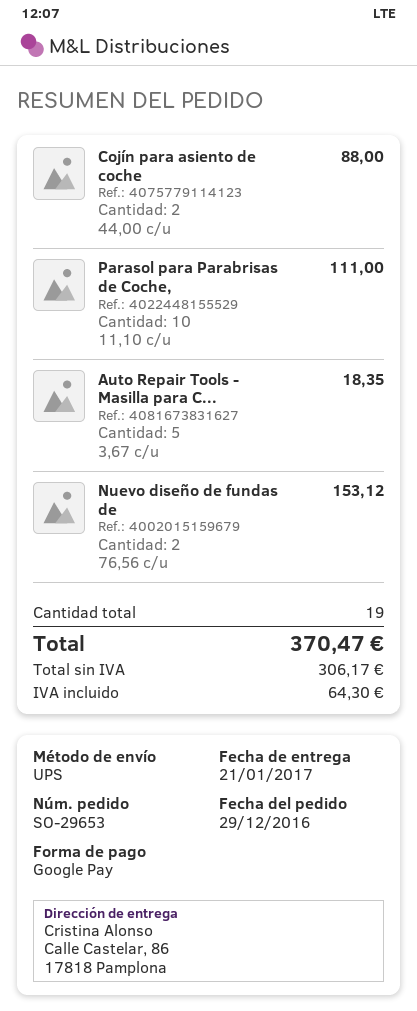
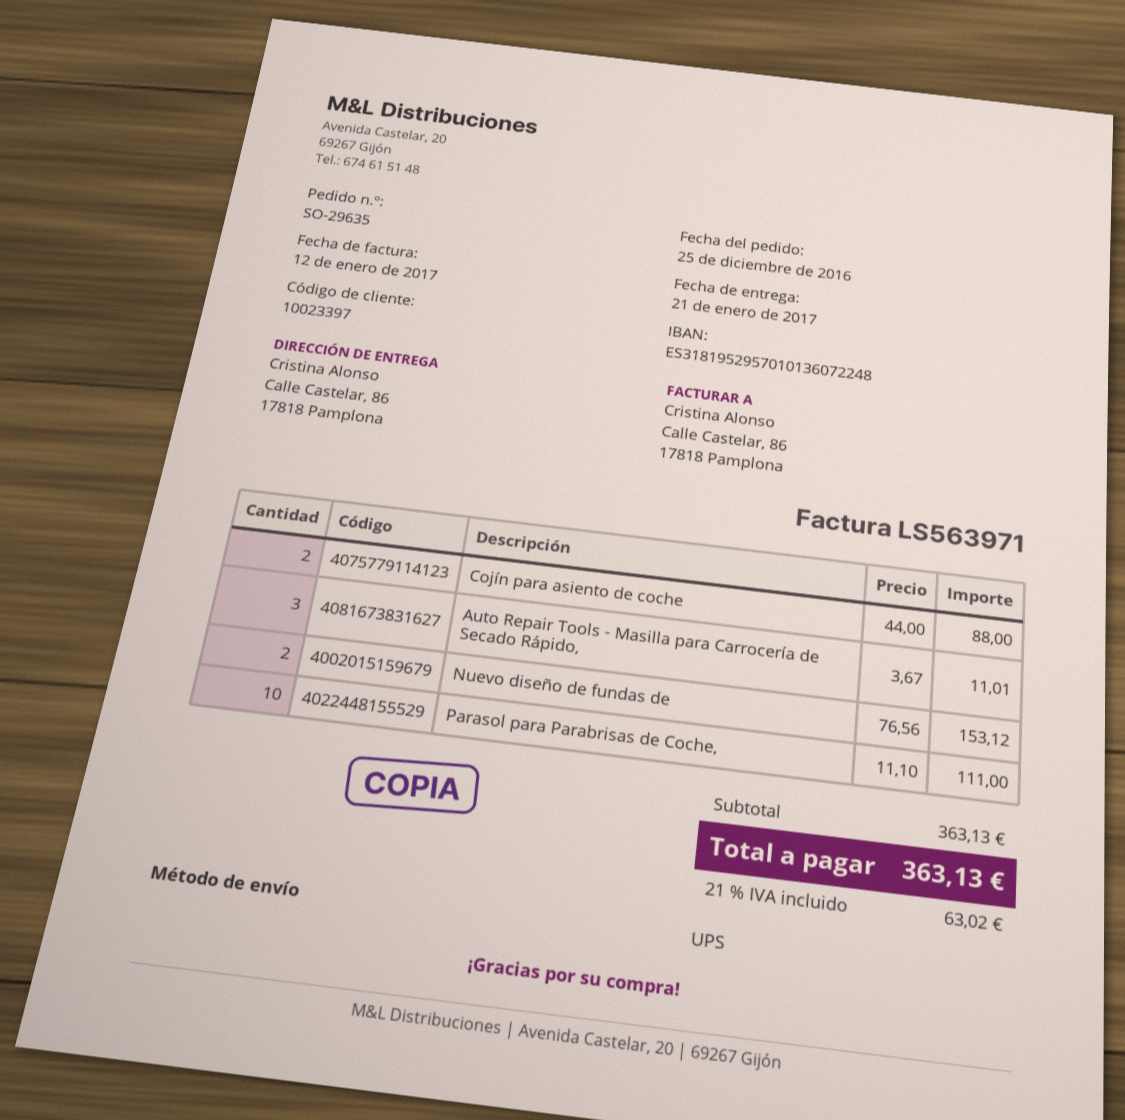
order number: SO-29653 -> SO-29635
order date: 2016-12-29 -> 2016-12-25
Auto Repair Tools - Masilla para C...: 5 x 3.67 = 18.35 -> 3 x 3.67 = 11.01
tax: 64.30 -> 63.02
total: 370.47 -> 363.13

